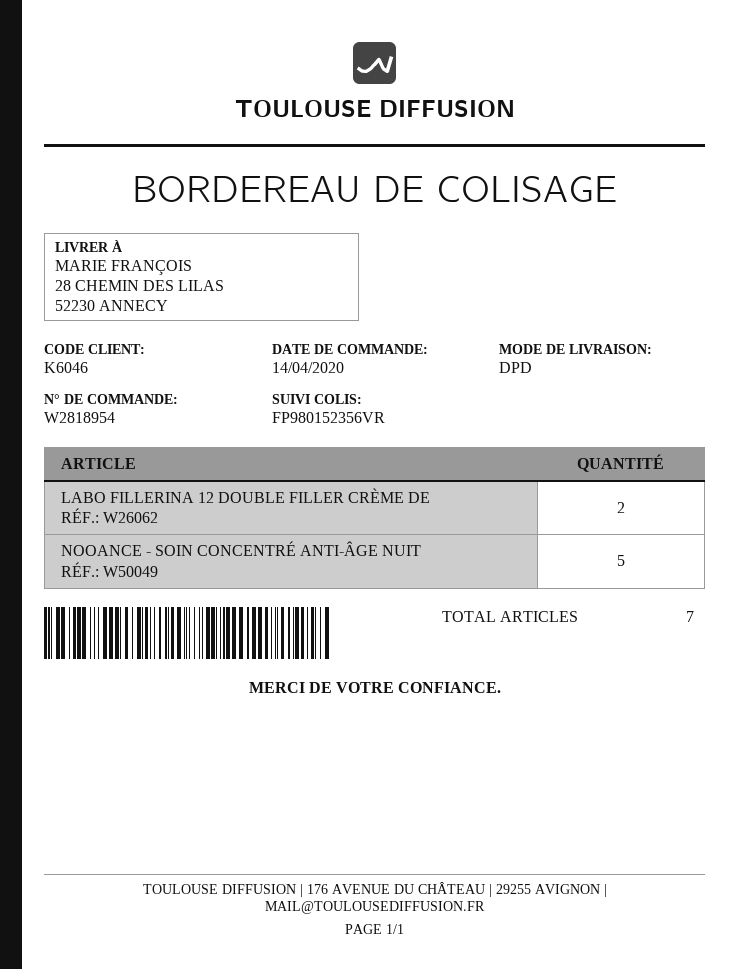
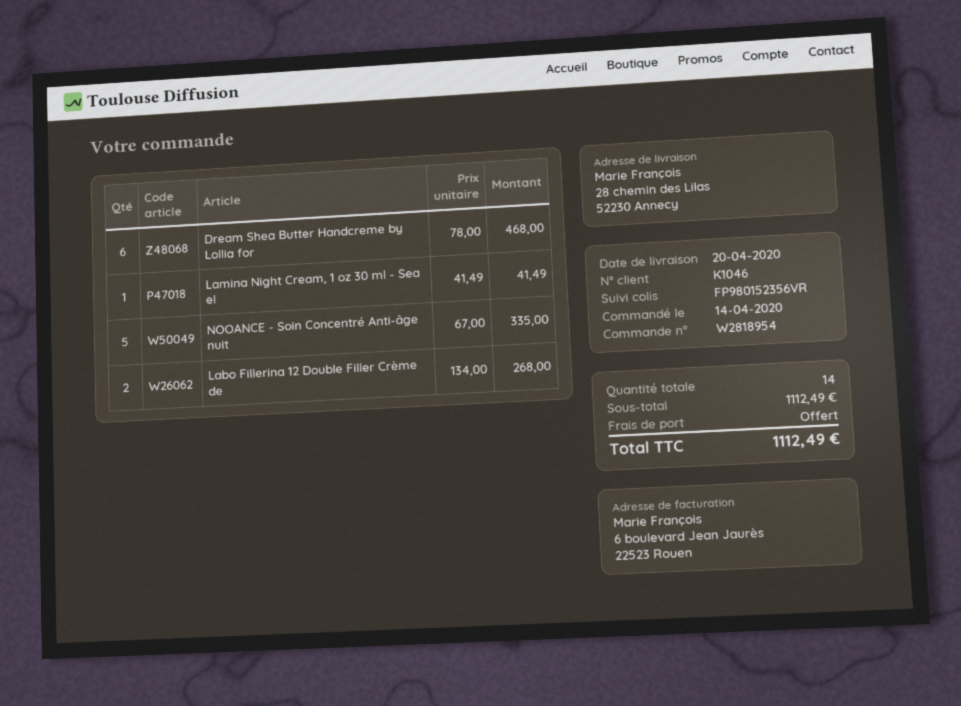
customer number: K6046 -> K1046
Dream Shea Butter Handcreme by Lollia for: none -> 6
Lamina Night Cream, 1 oz 30 ml - Sea el: none -> 1
total quantity: 7 -> 14

